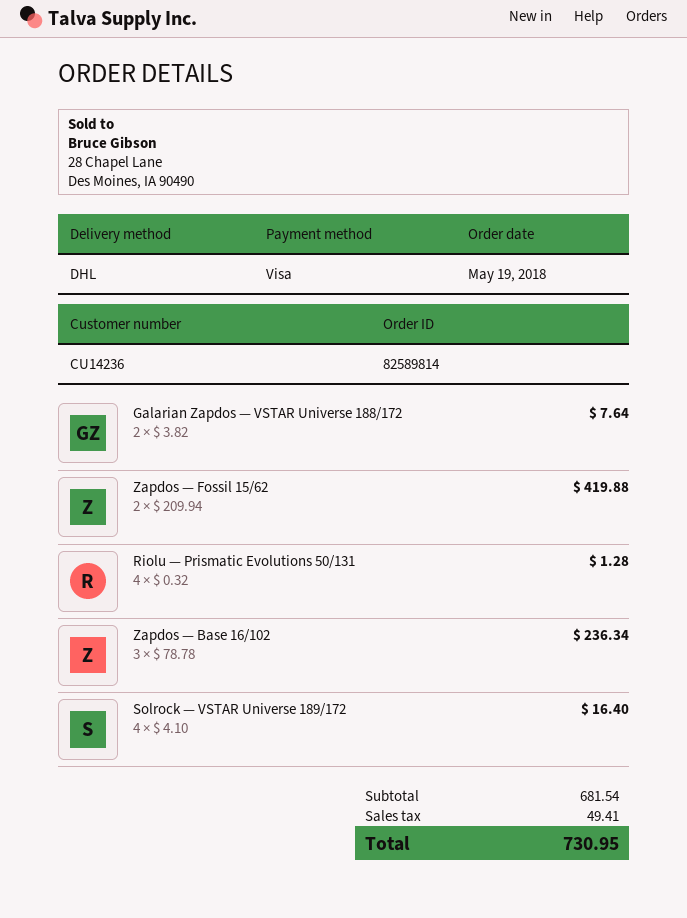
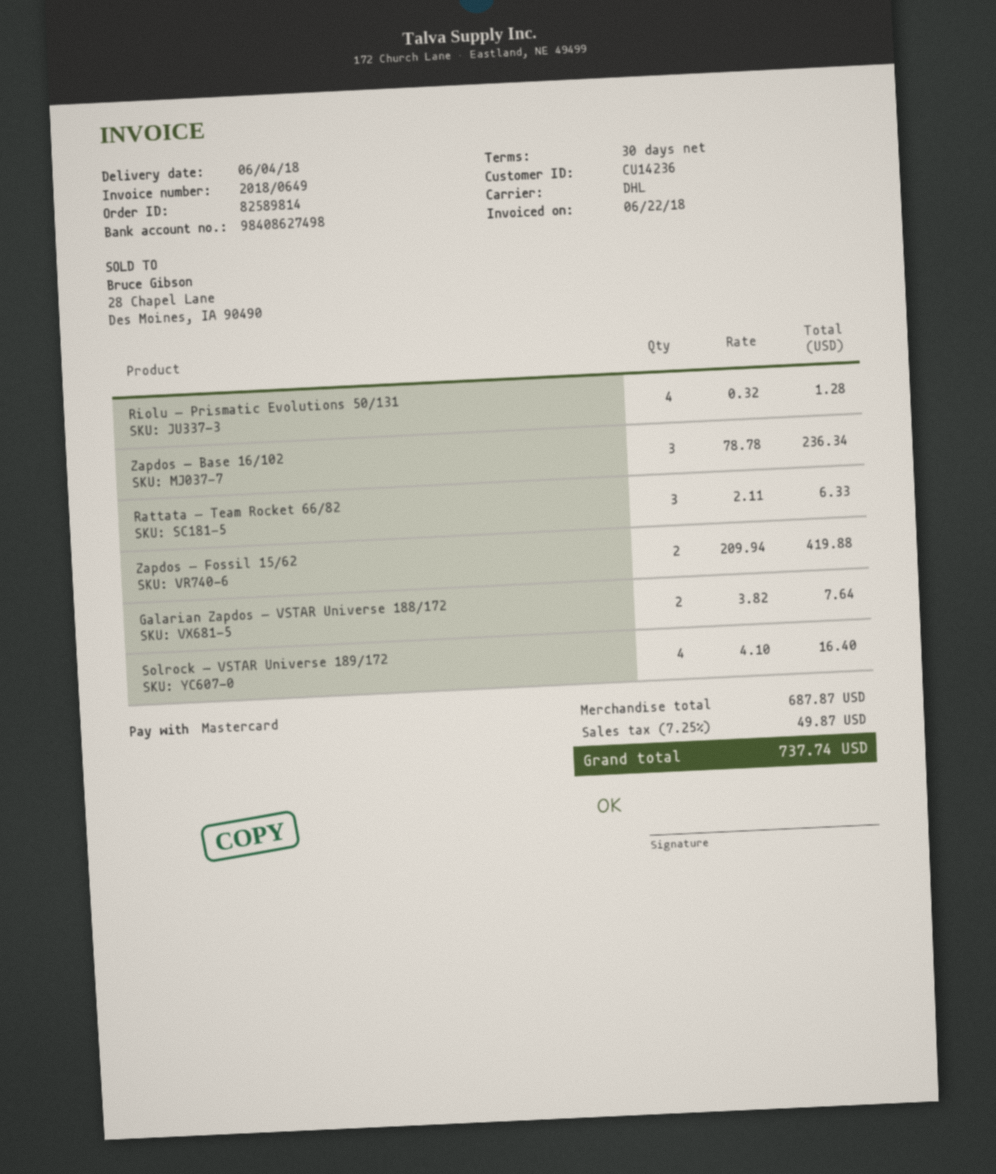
payment method: Visa -> Mastercard
Rattata — Team Rocket 66/82: none -> 3 x 2.11 = 6.33
subtotal: 681.54 -> 687.87
tax: 49.41 -> 49.87
total: 730.95 -> 737.74

